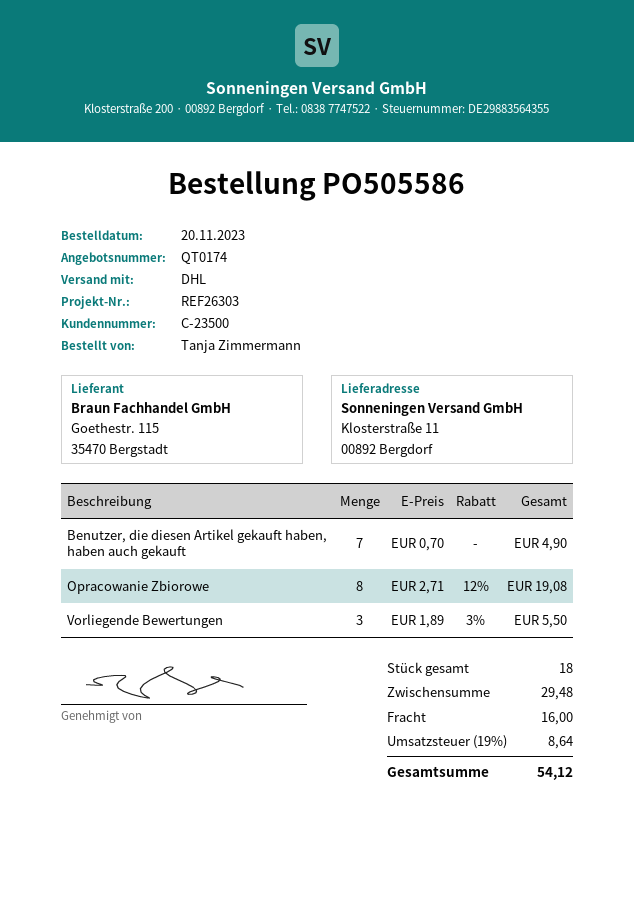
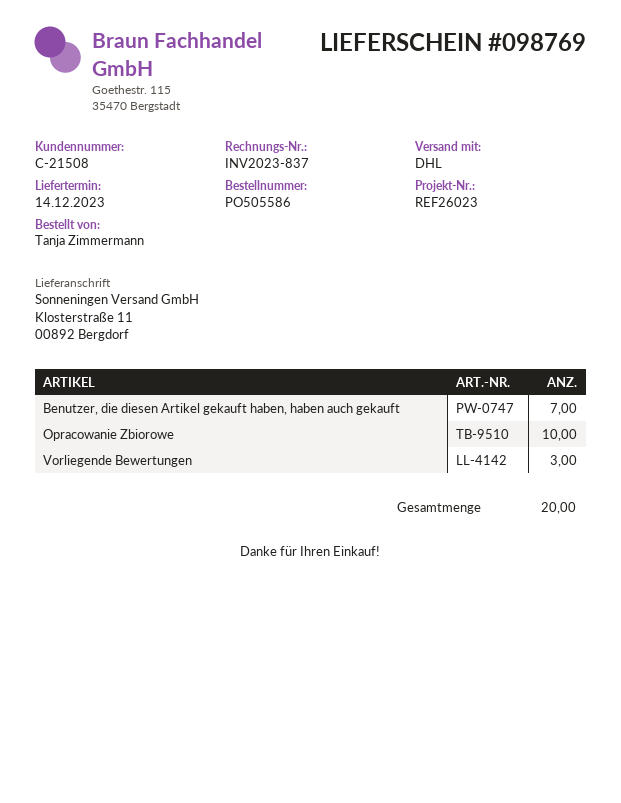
customer number: C-23500 -> C-21508
reference: REF26303 -> REF26023
Opracowanie Zbiorowe: 8 -> 10
total quantity: 18 -> 20

